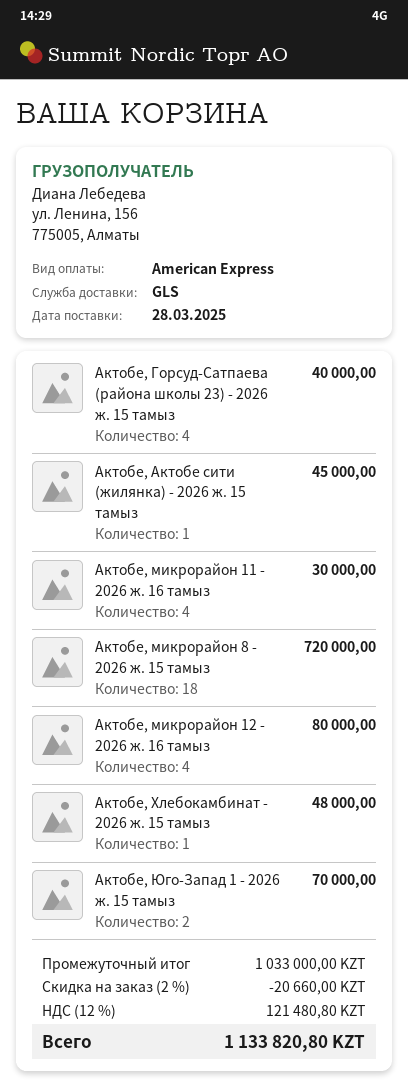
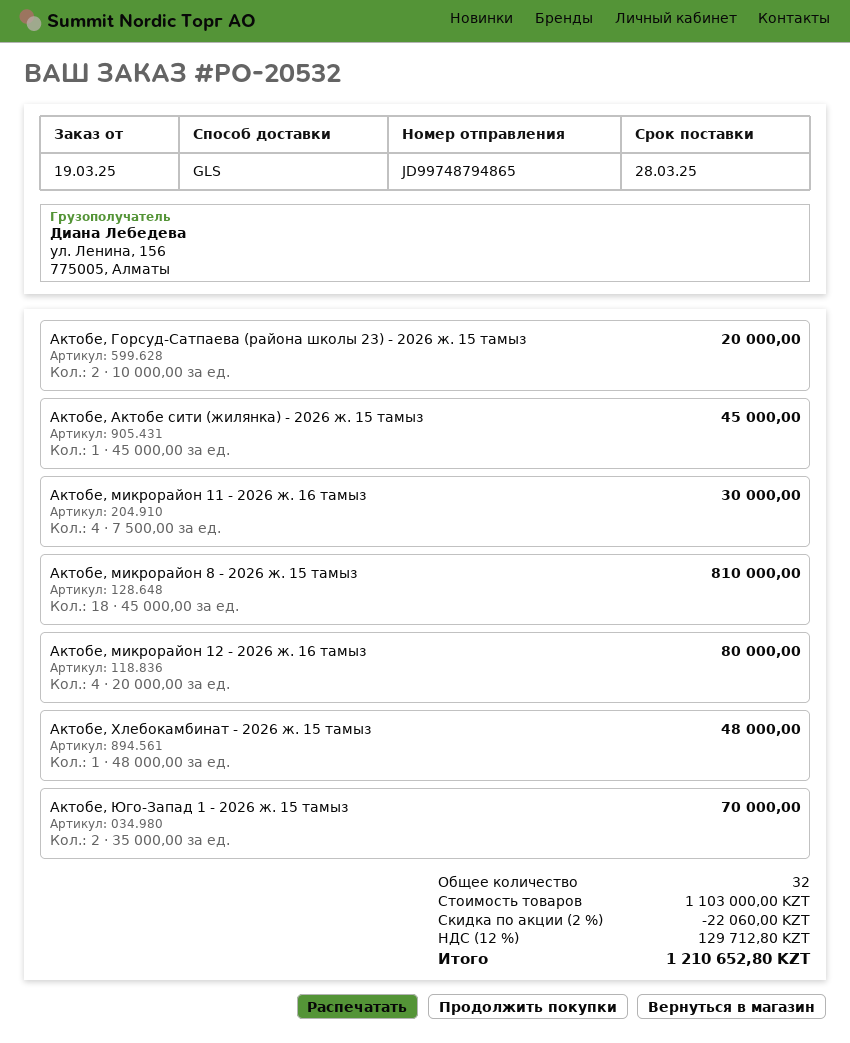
Актобе, Горсуд-Сатпаева (района школы 23) - 2026 ж. 15 тамыз: 4 for 40000.00 -> 2 for 20000.00
Актобе, микрорайон 8 - 2026 ж. 15 тамыз: 18 for 720000.00 -> 18 for 810000.00
subtotal: 1033000.00 -> 1103000.00
discount: 2% = 20660.00 -> 2% = 22060.00
tax: 12% = 121480.80 -> 12% = 129712.80
total: 1133820.80 -> 1210652.80

